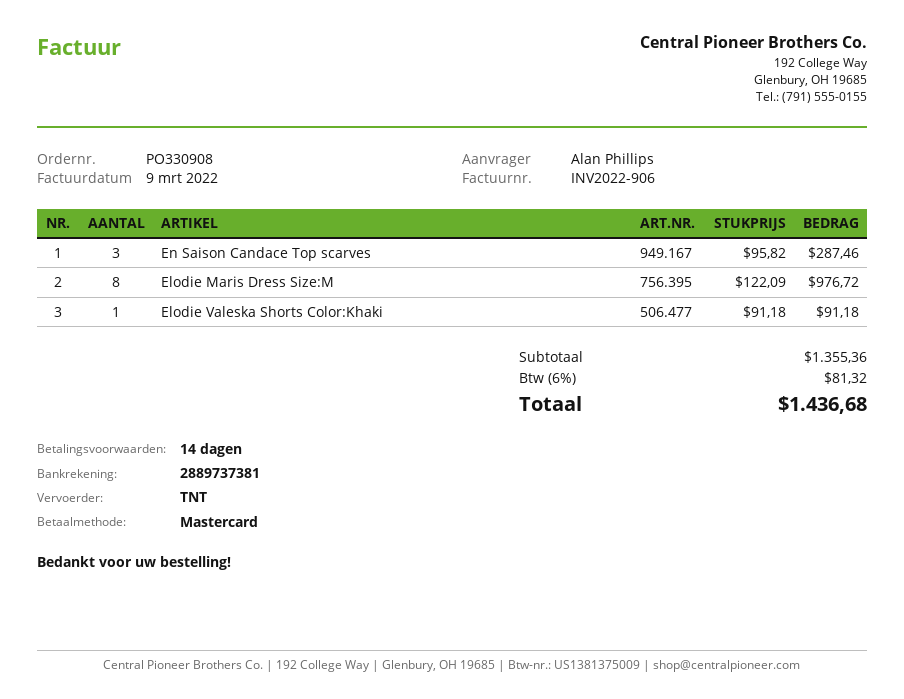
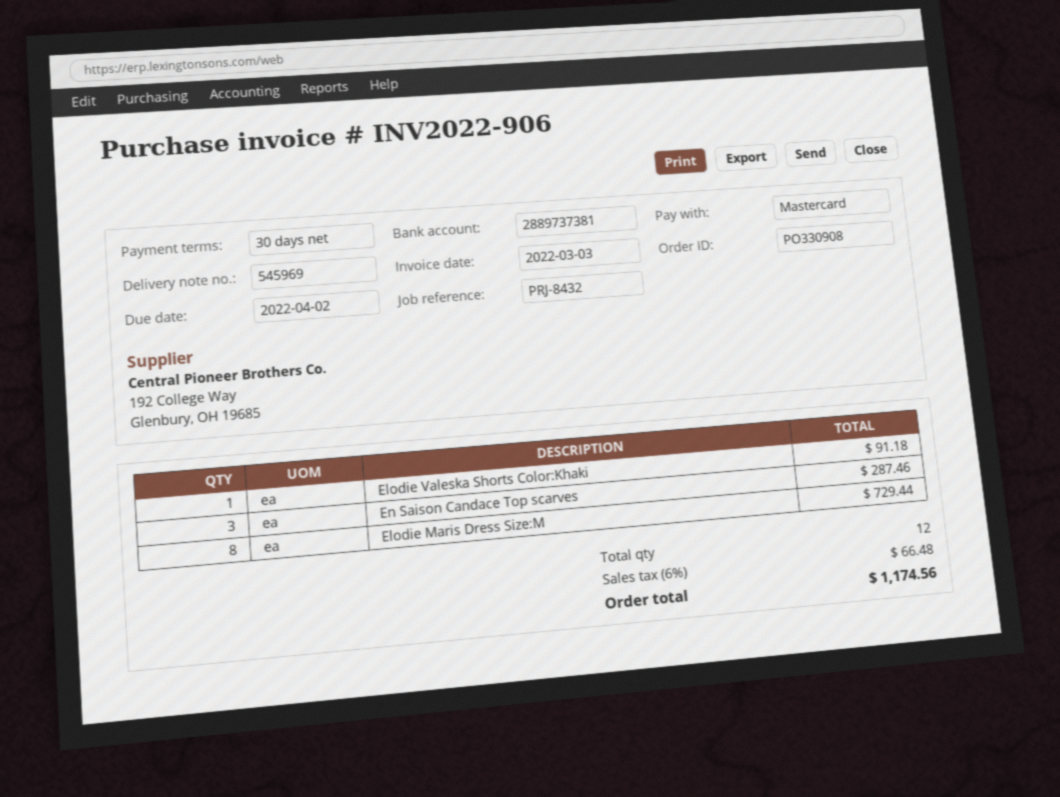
invoice date: 2022-03-09 -> 2022-03-03
payment terms: 14 days -> 30 days
Elodie Maris Dress Size:M: 8 for 976.72 -> 8 for 729.44
tax: 6% = 81.32 -> 6% = 66.48
total: 1436.68 -> 1174.56

